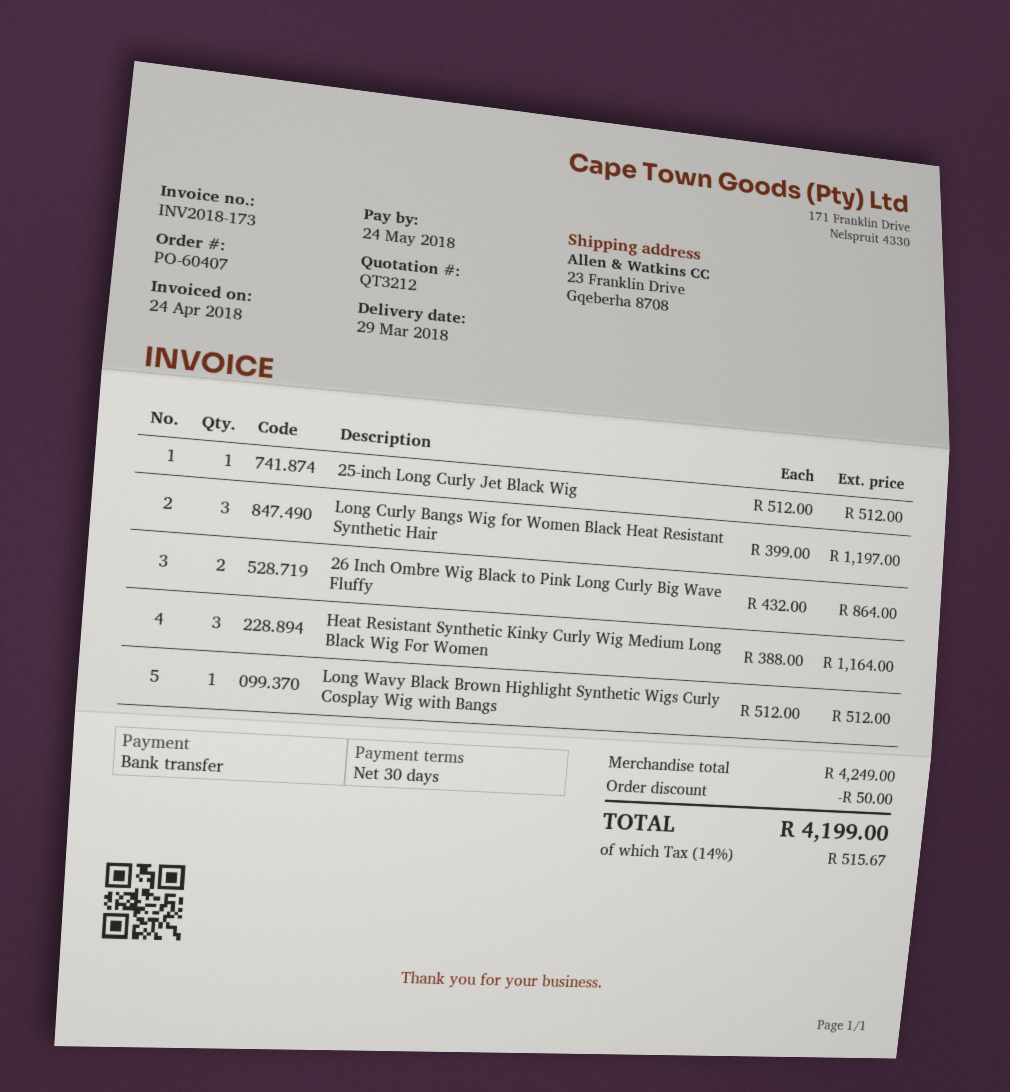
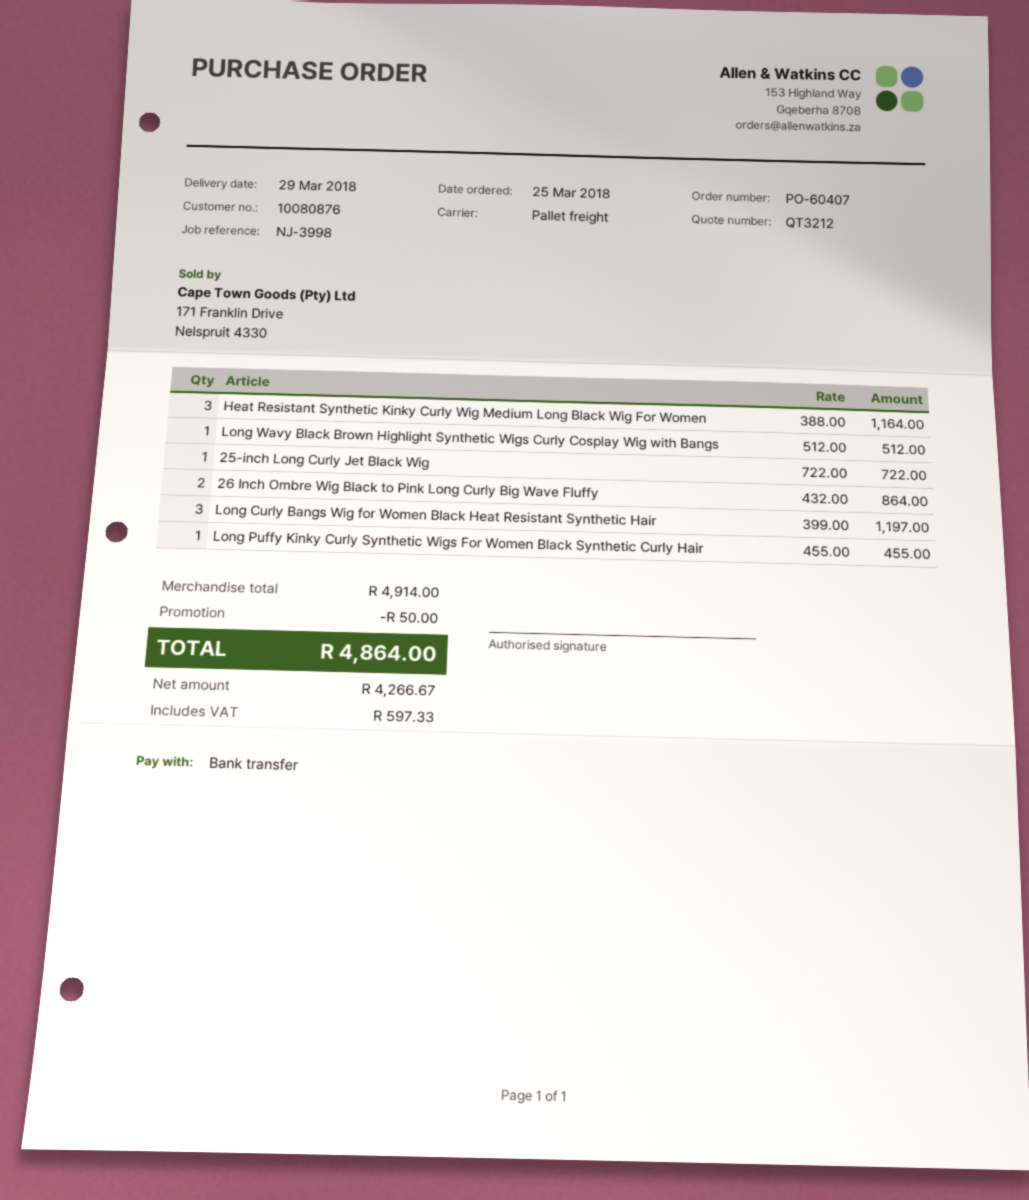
25-inch Long Curly Jet Black Wig: 1 x 512.00 = 512.00 -> 1 x 722.00 = 722.00
Long Puffy Kinky Curly Synthetic Wigs For Women Black Synthetic Curly Hair: none -> 1 x 455.00 = 455.00
subtotal: 4249.00 -> 4914.00
tax: 515.67 -> 597.33
total: 4199.00 -> 4864.00

